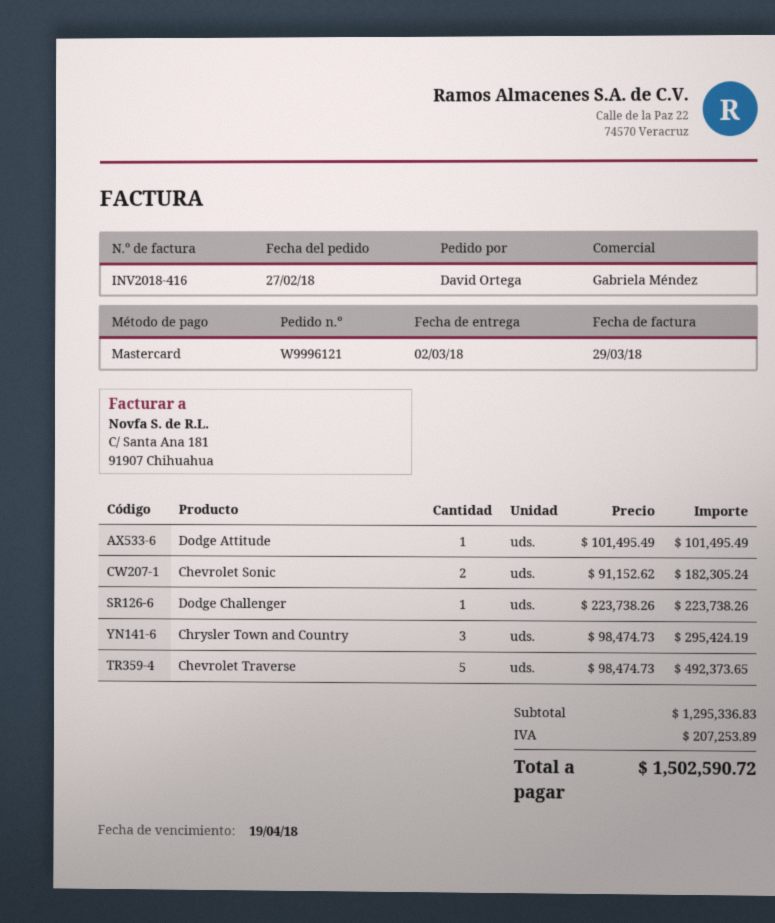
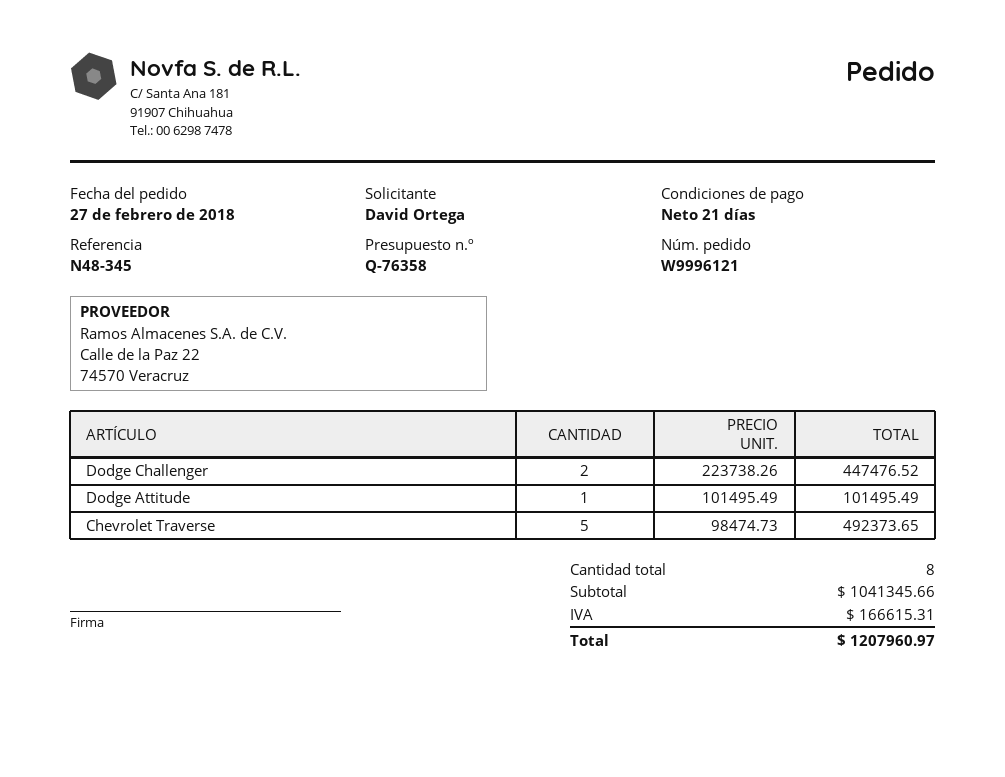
Chevrolet Sonic: 2 x 91152.62 = 182305.24 -> none
Dodge Challenger: 1 x 223738.26 = 223738.26 -> 2 x 223738.26 = 447476.52
Chrysler Town and Country: 3 x 98474.73 = 295424.19 -> none
subtotal: 1295336.83 -> 1041345.66
tax: 207253.89 -> 166615.31
total: 1502590.72 -> 1207960.97

